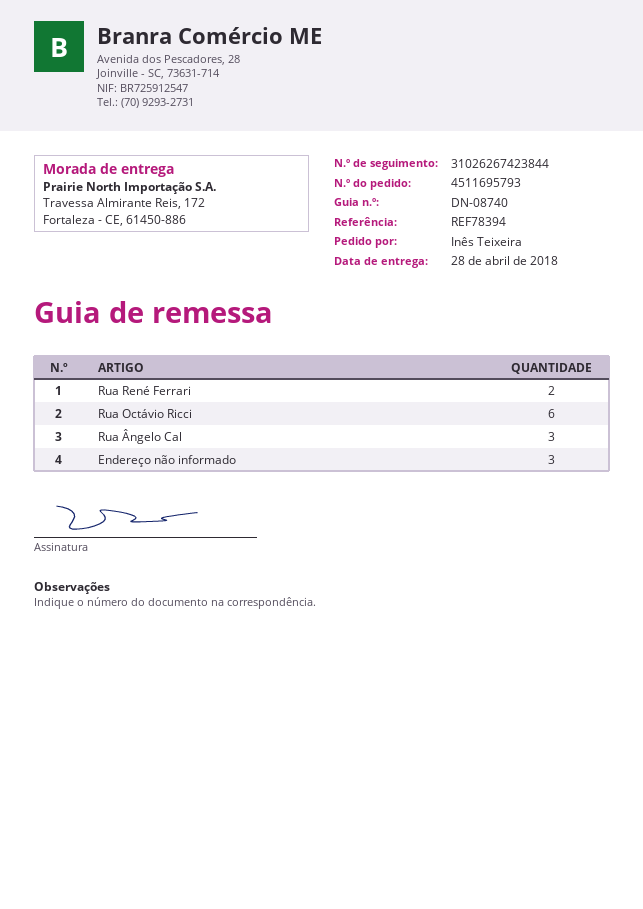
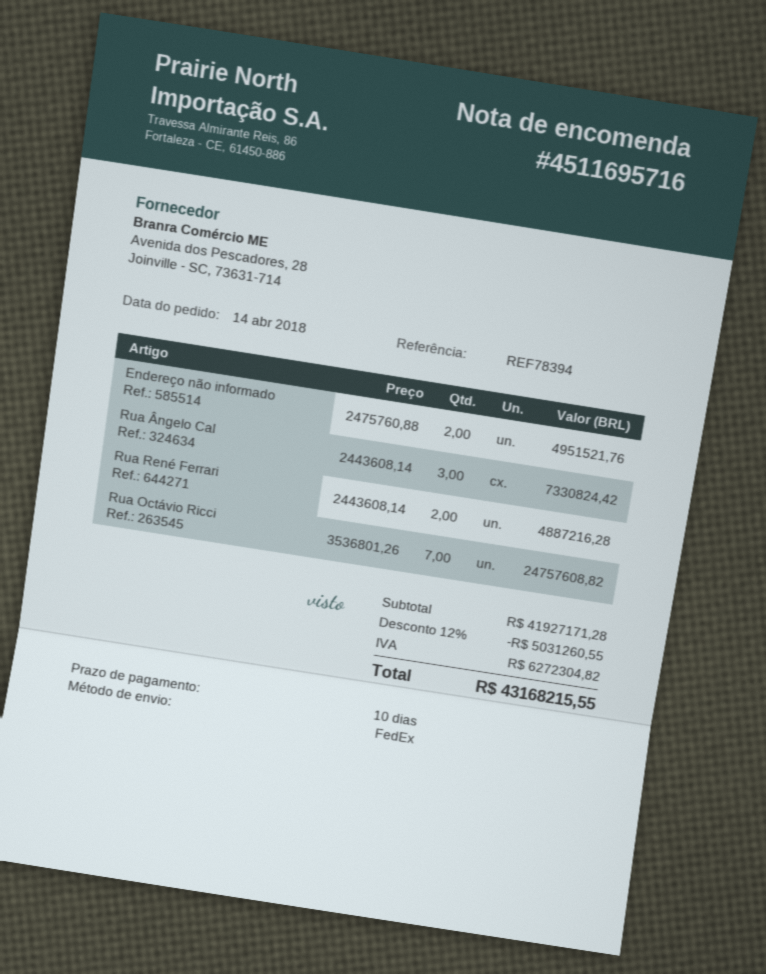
order number: 4511695793 -> 4511695716
Rua Octávio Ricci: 6 -> 7
Endereço não informado: 3 -> 2

